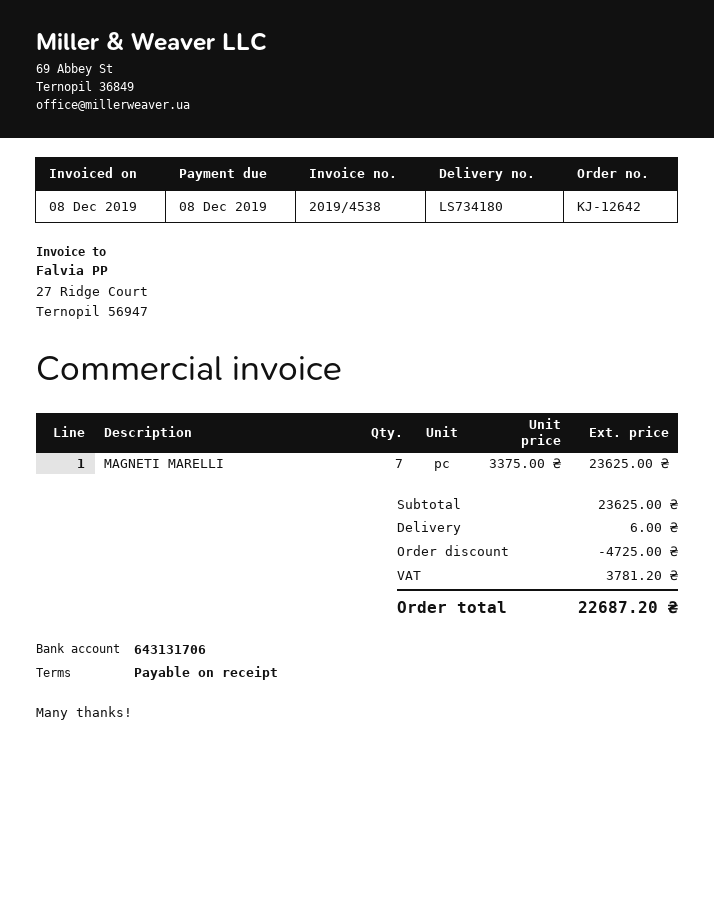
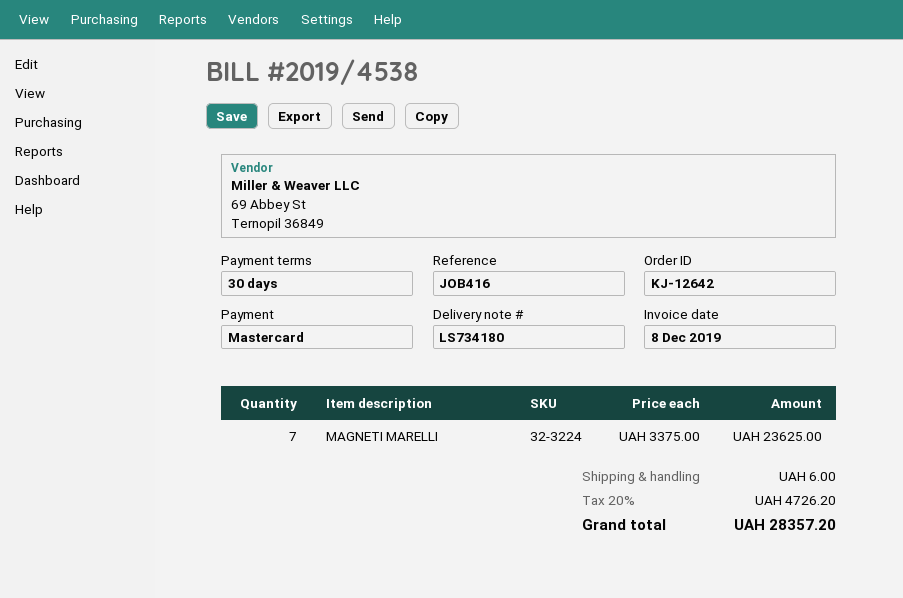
payment terms: on receipt -> 30 days
discount: 4725.00 -> none
tax: 3781.20 -> 4726.20
total: 22687.20 -> 28357.20

